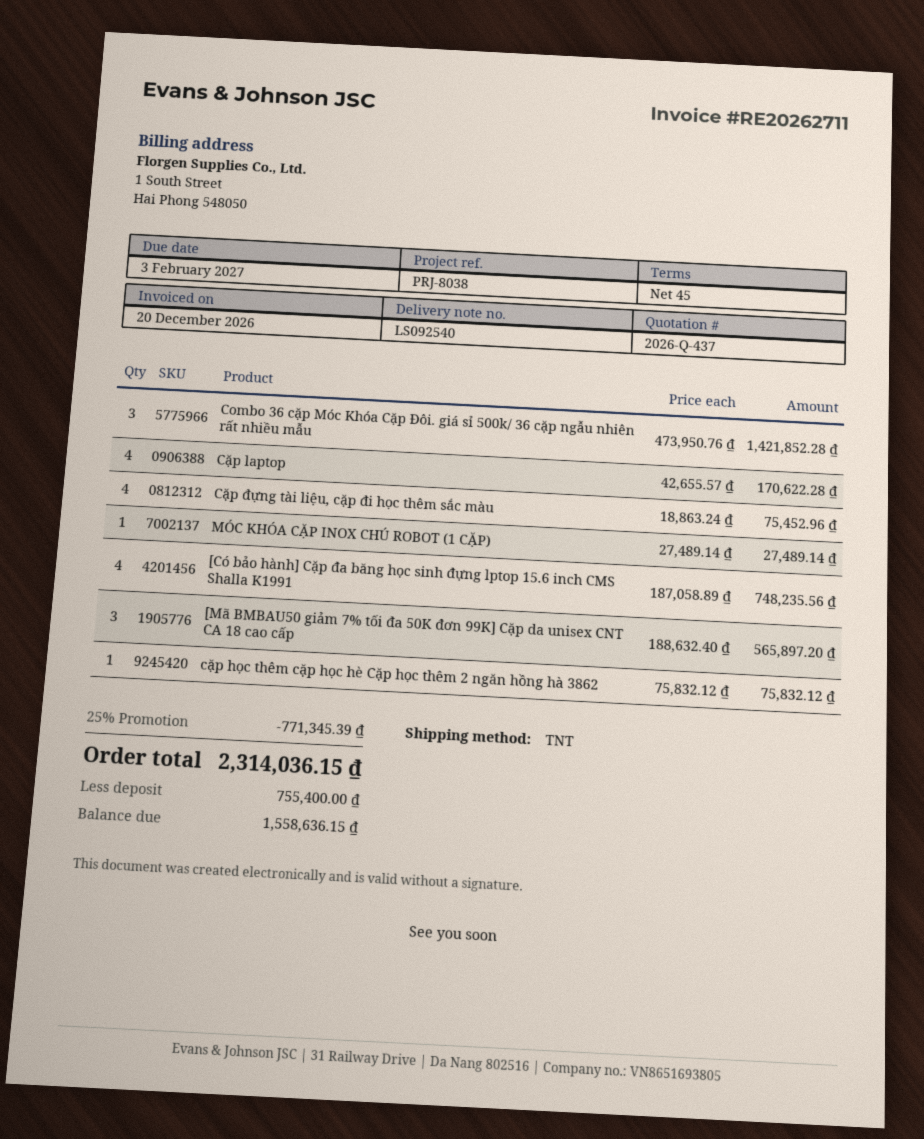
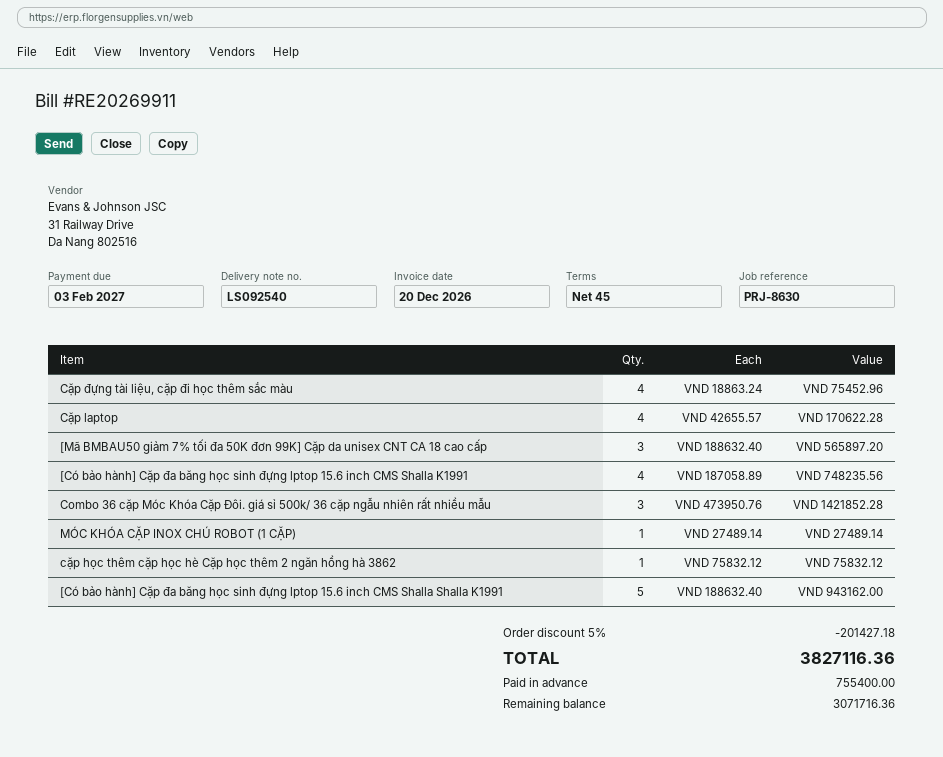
invoice number: RE20262711 -> RE20269911
reference: PRJ-8038 -> PRJ-8630
[Có bảo hành] Cặp đa băng học sinh đựng lptop 15.6 inch CMS Shalla Shalla K1991: none -> 5 x 188632.40 = 943162.00
discount: 25% = 771345.39 -> 5% = 201427.18
total: 2314036.15 -> 3827116.36
balance: 1558636.15 -> 3071716.36

